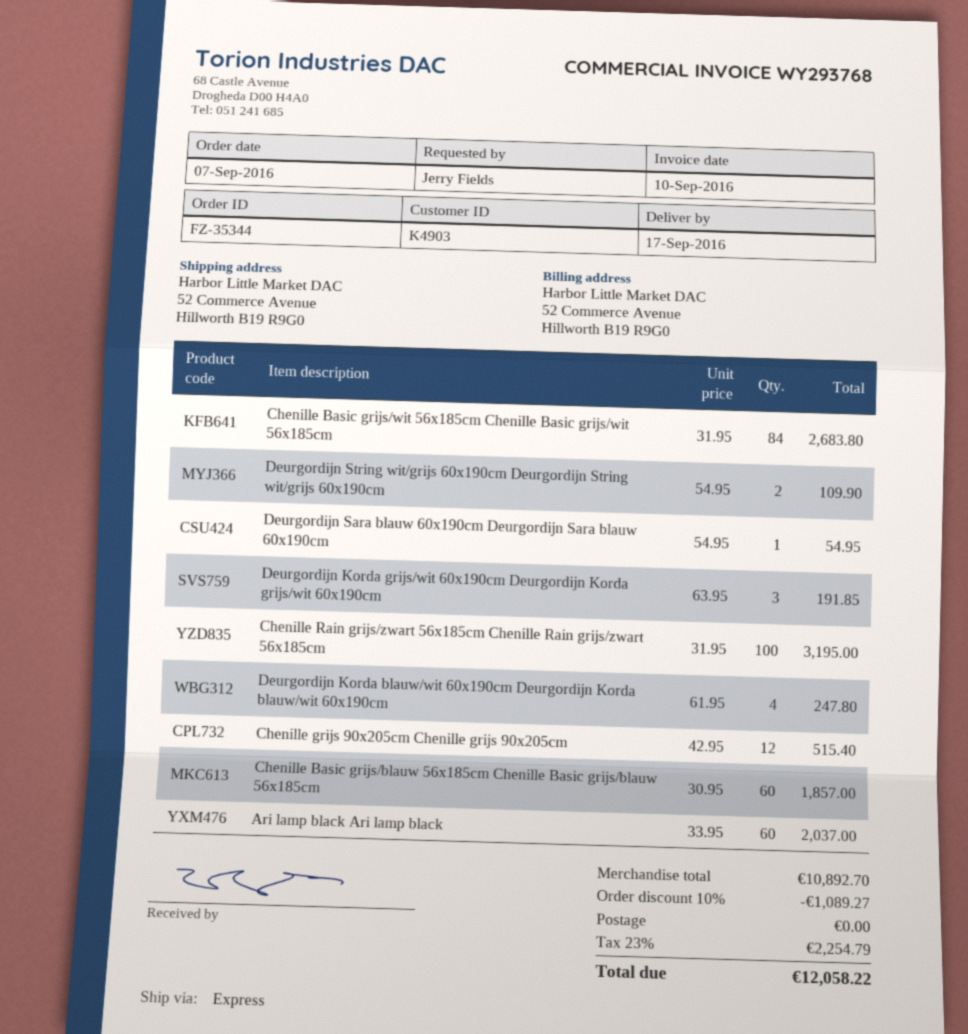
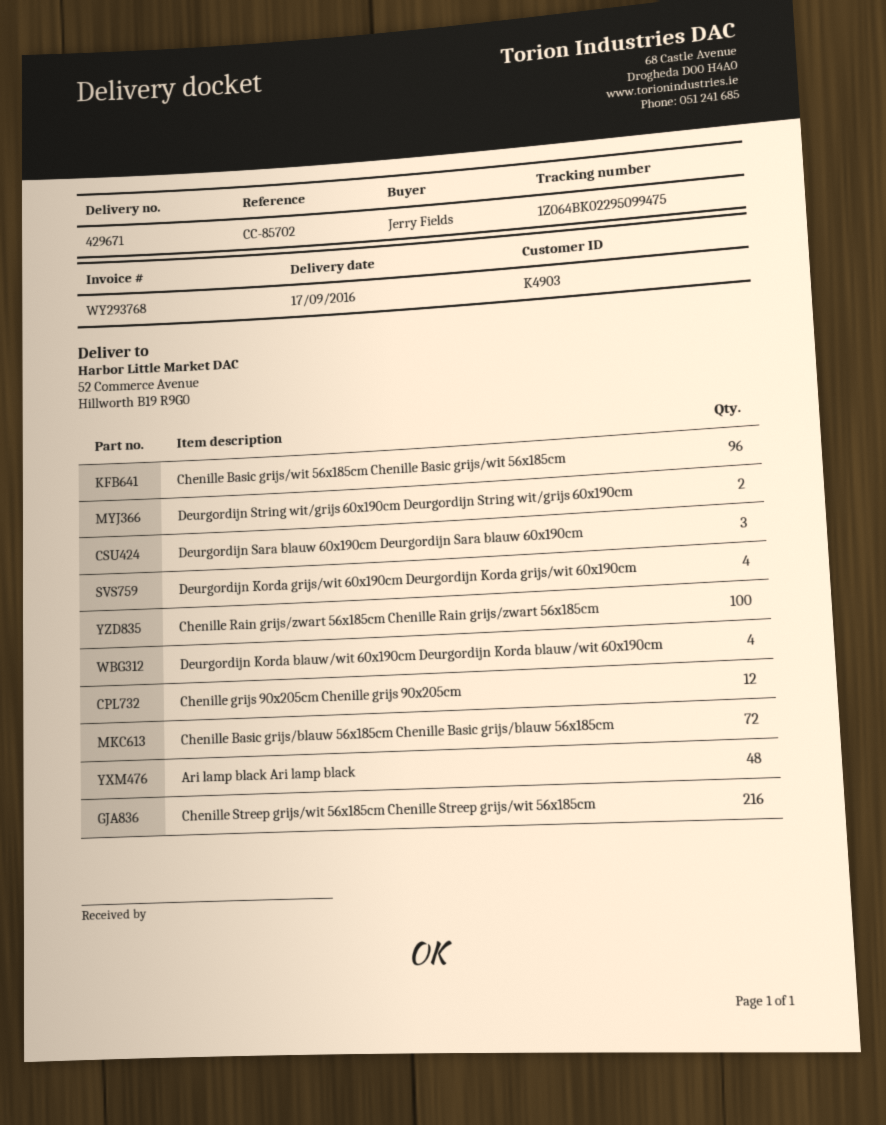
Chenille Basic grijs/wit 56x185cm Chenille Basic grijs/wit 56x185cm: 84 -> 96
Deurgordijn Sara blauw 60x190cm Deurgordijn Sara blauw 60x190cm: 1 -> 3
Deurgordijn Korda grijs/wit 60x190cm Deurgordijn Korda grijs/wit 60x190cm: 3 -> 4
Chenille Basic grijs/blauw 56x185cm Chenille Basic grijs/blauw 56x185cm: 60 -> 72
Ari lamp black Ari lamp black: 60 -> 48
Chenille Streep grijs/wit 56x185cm Chenille Streep grijs/wit 56x185cm: none -> 216

